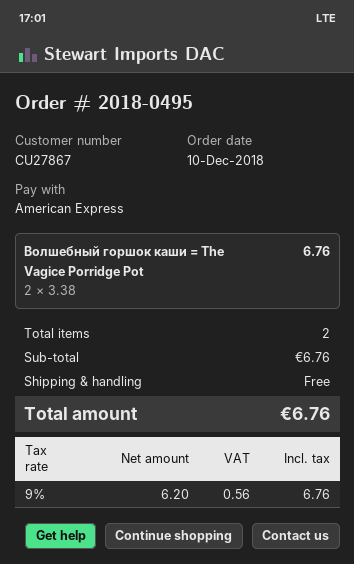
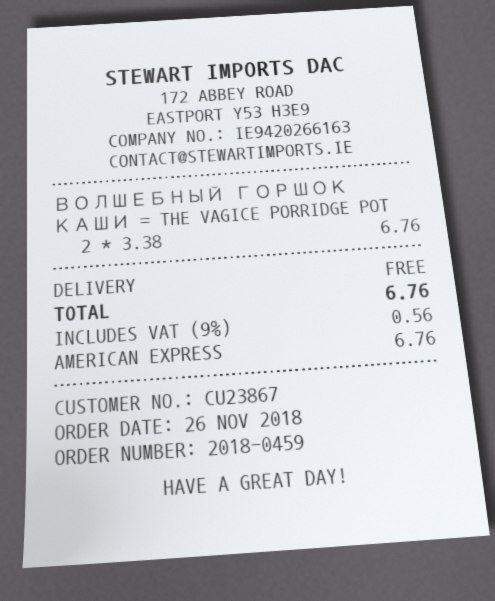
order number: 2018-0495 -> 2018-0459
order date: 2018-12-10 -> 2018-11-26
customer number: CU27867 -> CU23867

